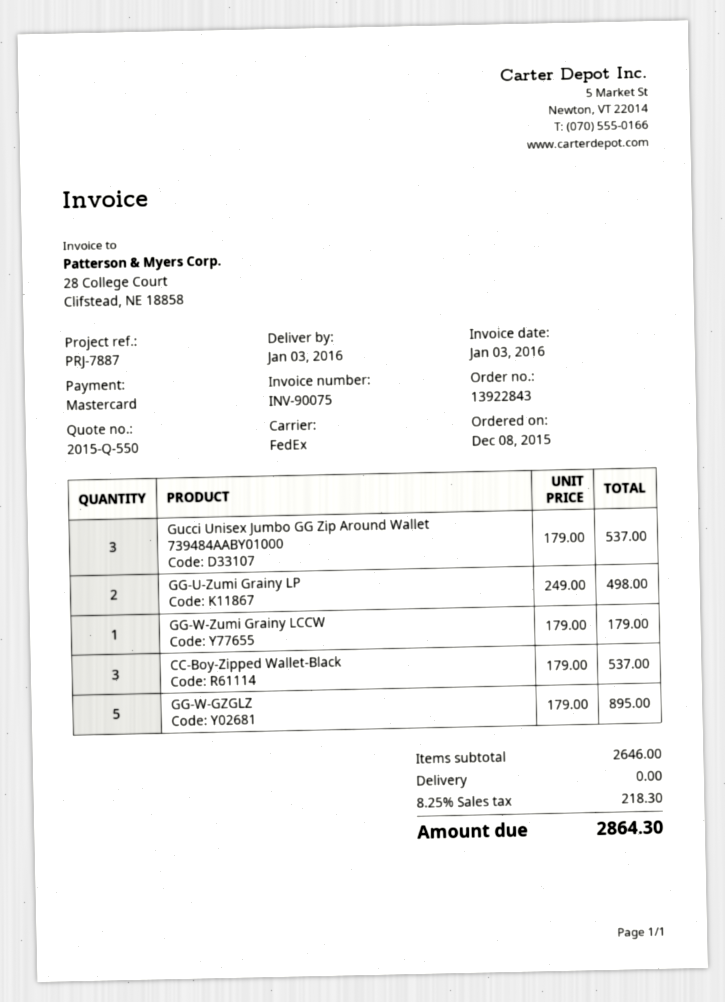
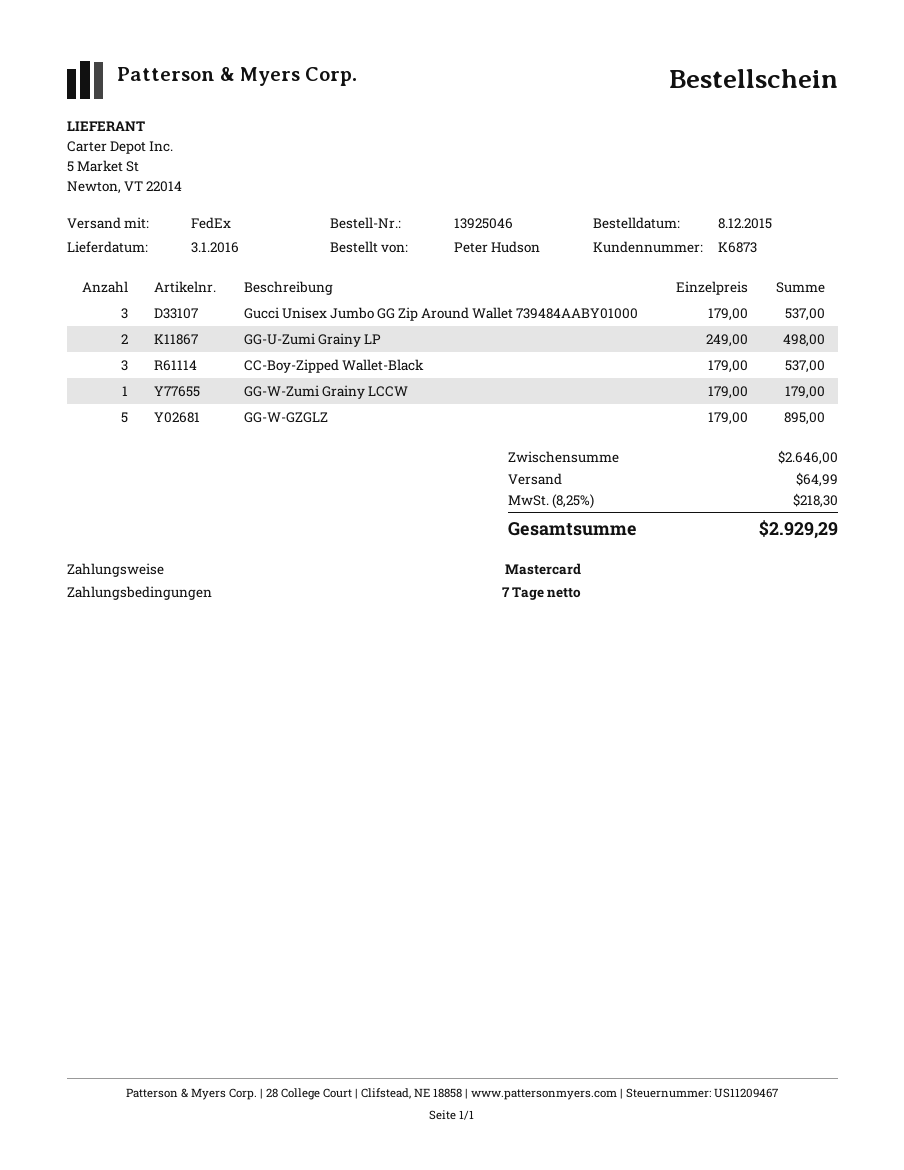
order number: 13922843 -> 13925046
shipping: 0.00 -> 64.99
total: 2864.30 -> 2929.29

